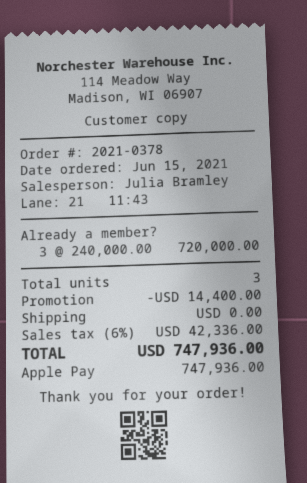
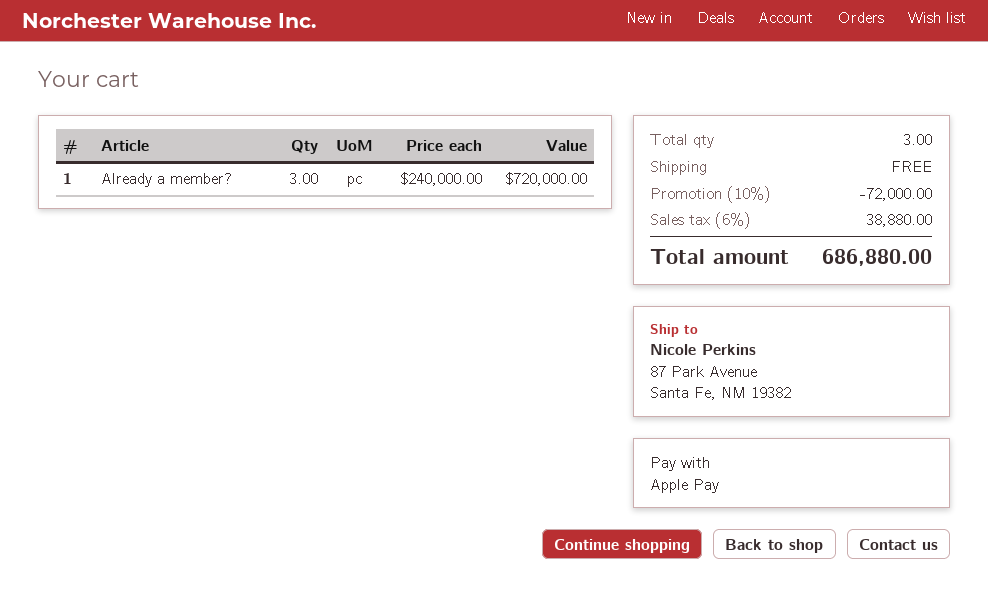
discount: 14400.00 -> 72000.00
tax: 6% = 42336.00 -> 6% = 38880.00
total: 747936.00 -> 686880.00

